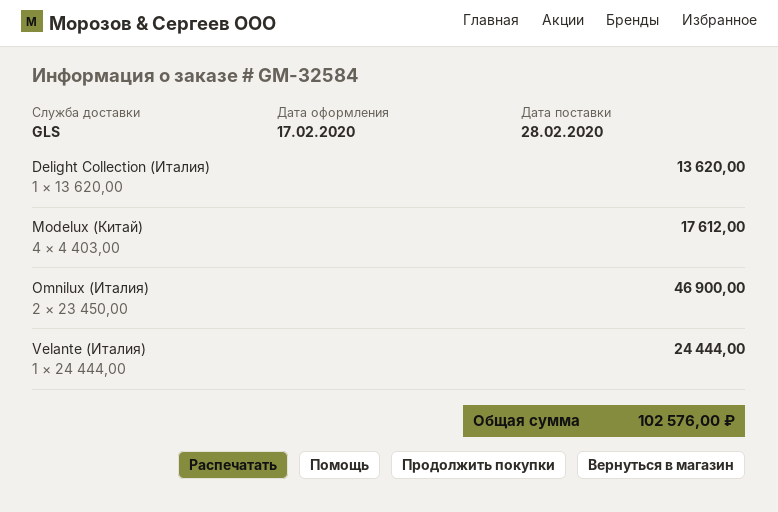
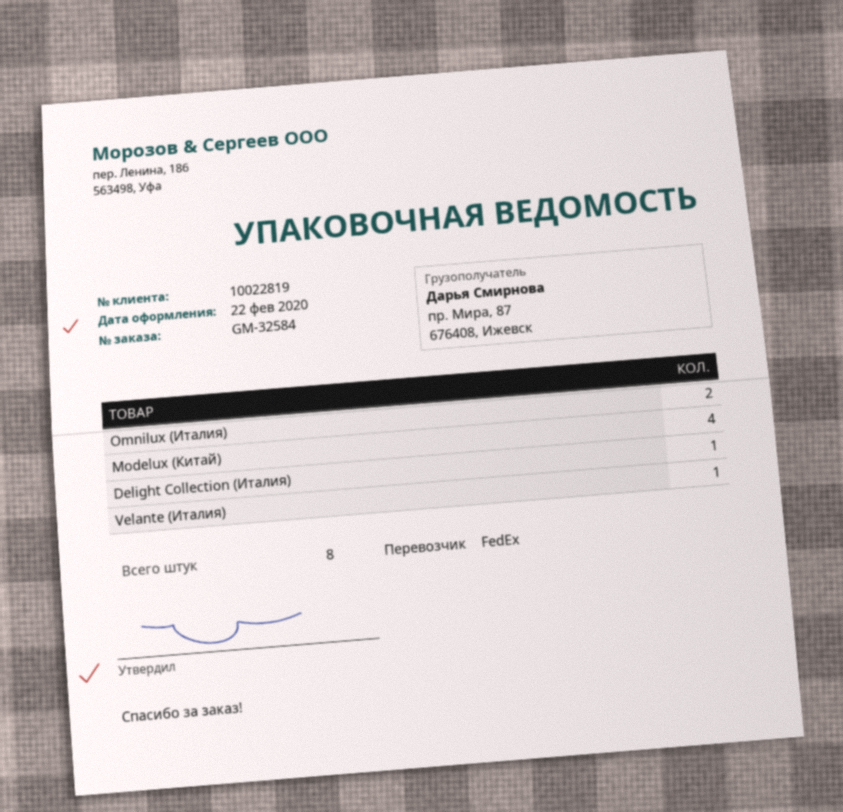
order date: 2020-02-17 -> 2020-02-22
shipping method: GLS -> FedEx

